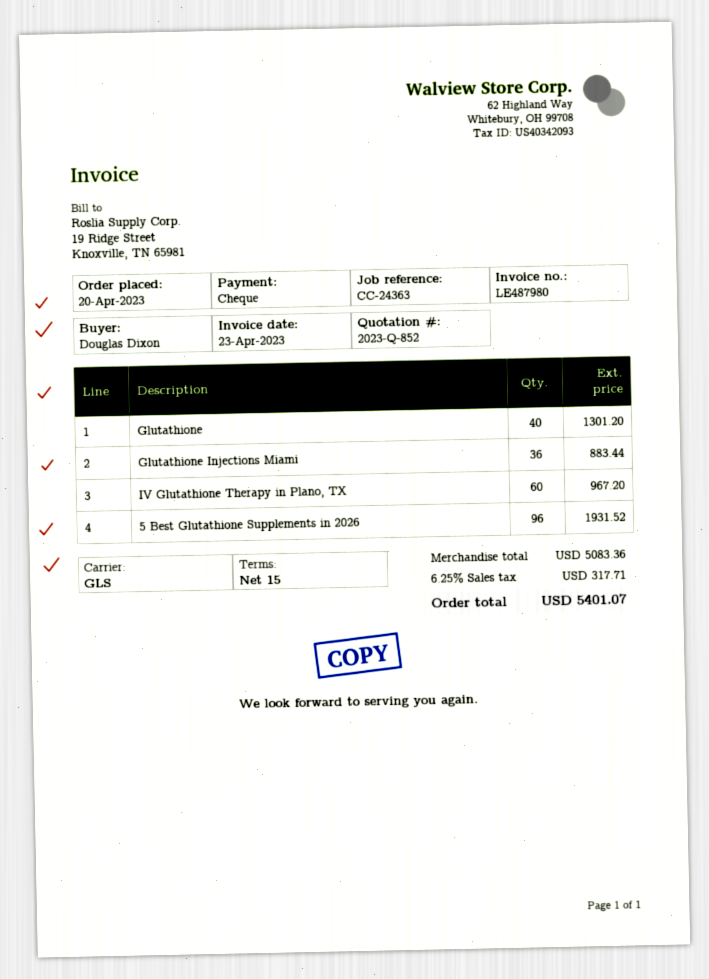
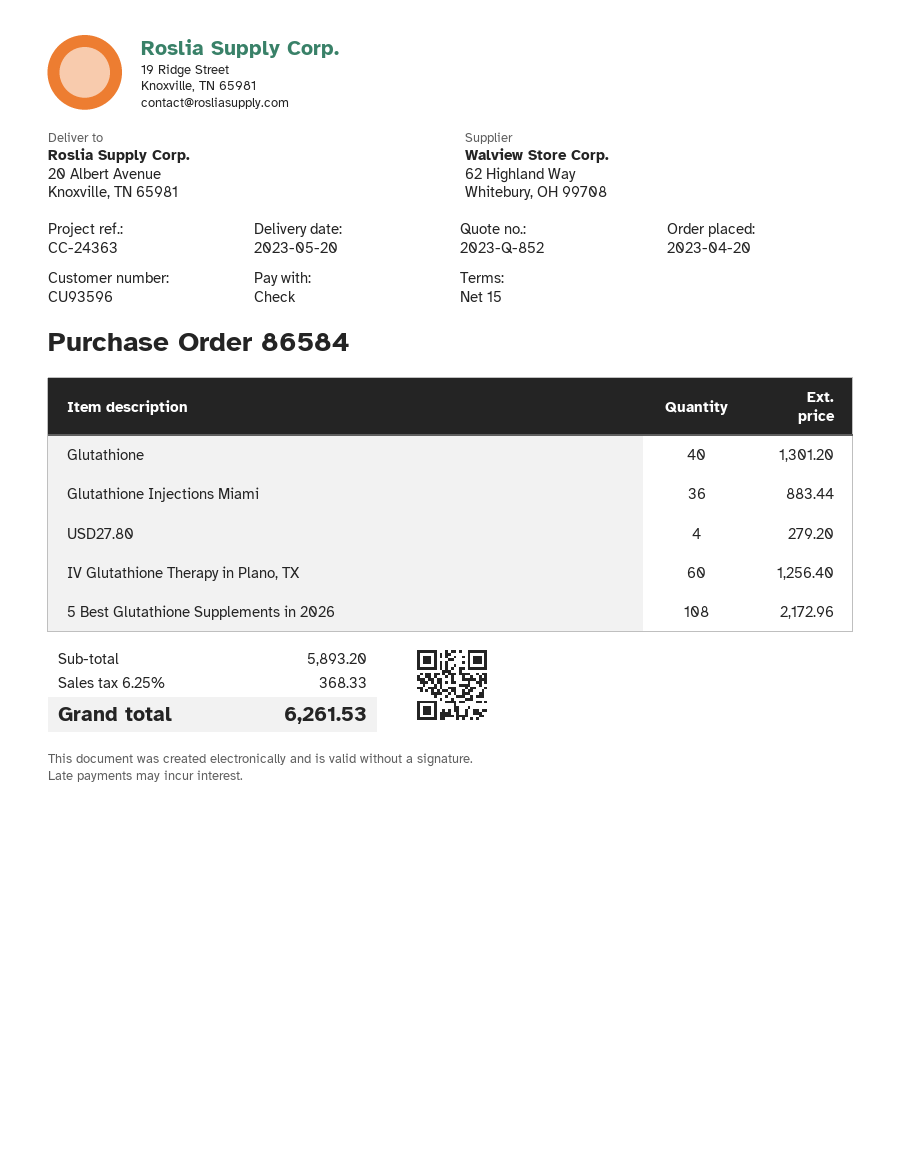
IV Glutathione Therapy in Plano, TX: 60 for 967.20 -> 60 for 1256.40
5 Best Glutathione Supplements in 2026: 96 for 1931.52 -> 108 for 2172.96
USD27.80: none -> 4 for 279.20
subtotal: 5083.36 -> 5893.20
tax: 6.25% = 317.71 -> 6.25% = 368.33
total: 5401.07 -> 6261.53

